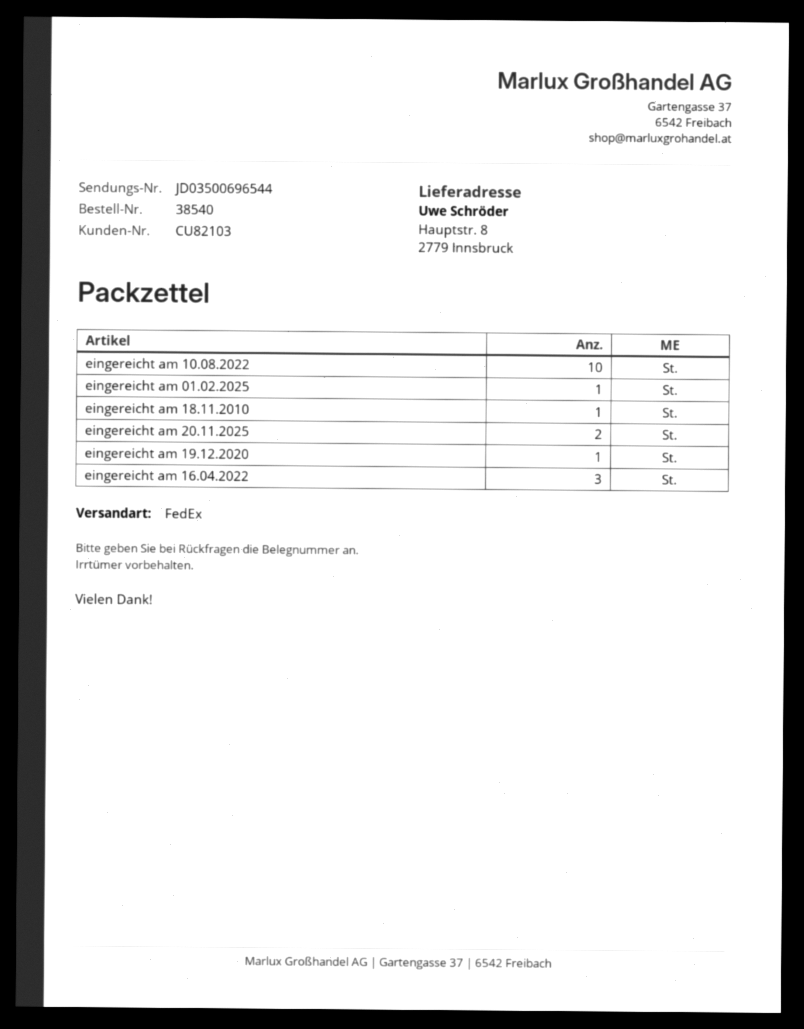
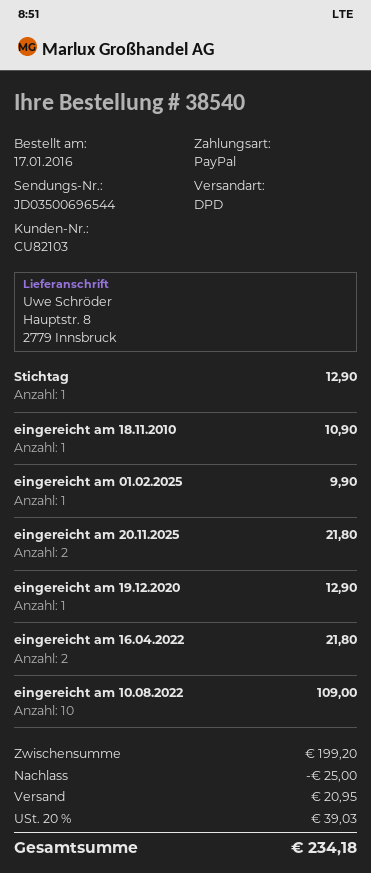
shipping method: FedEx -> DPD
eingereicht am 16.04.2022: 3 -> 2
Stichtag: none -> 1

